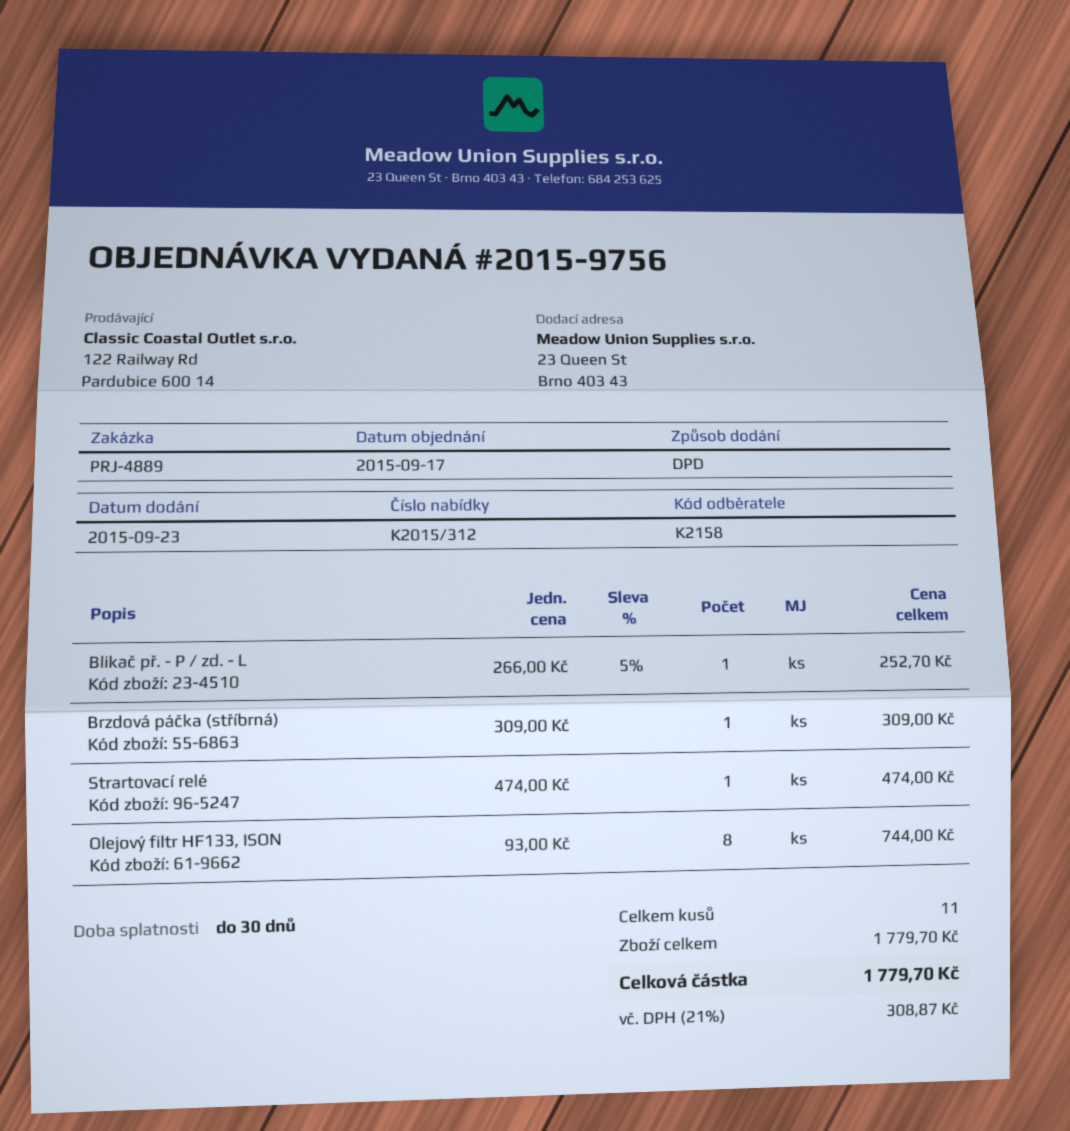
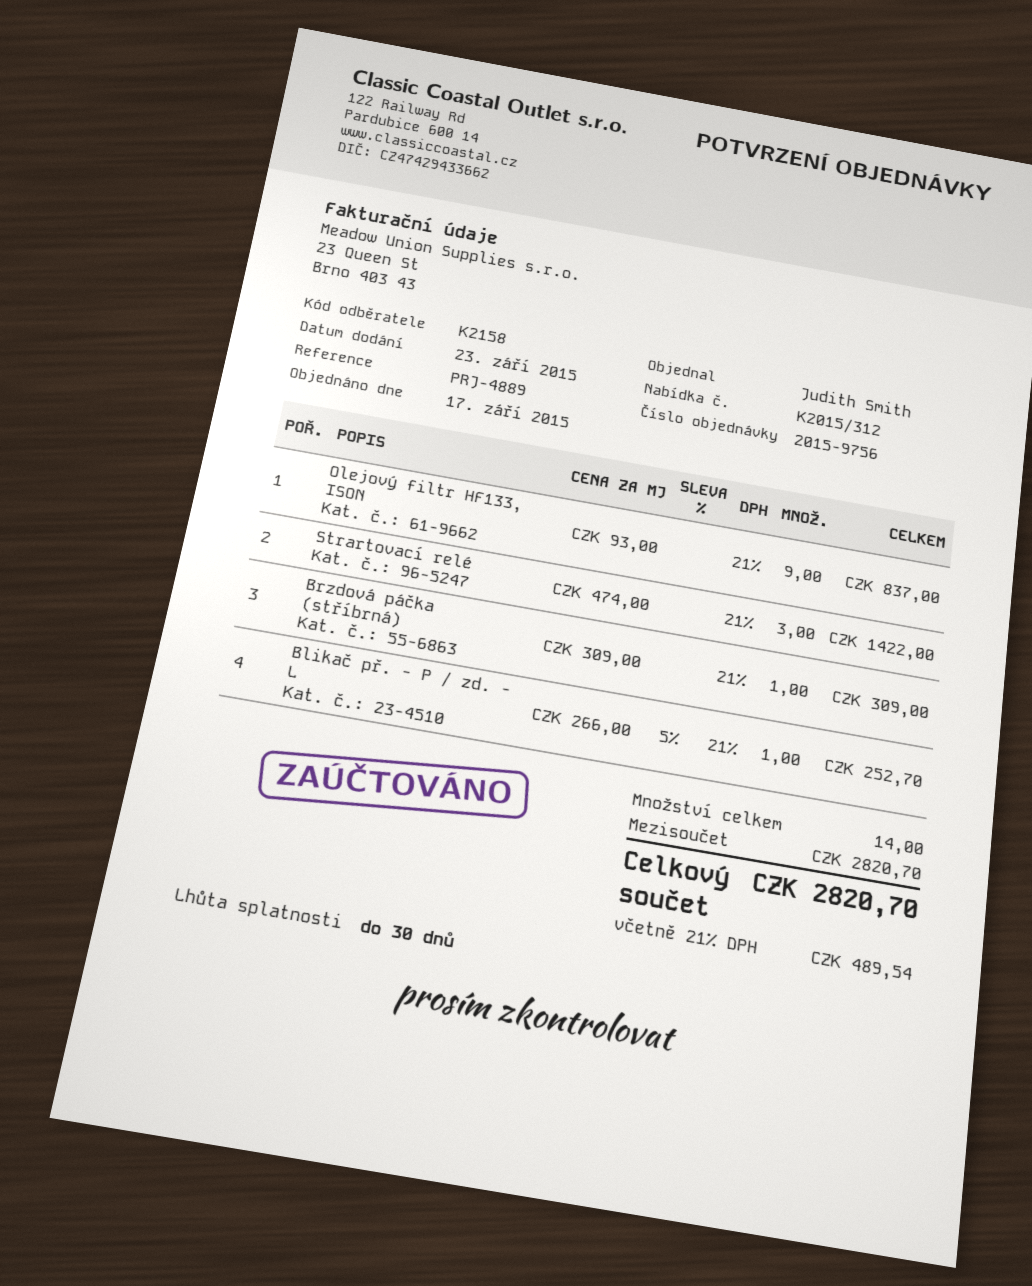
Strartovací relé: 1 x 474.00 = 474.00 -> 3 x 474.00 = 1422.00
Olejový filtr HF133, ISON: 8 x 93.00 = 744.00 -> 9 x 93.00 = 837.00
total quantity: 11 -> 14
subtotal: 1779.70 -> 2820.70
tax: 21% = 308.87 -> 21% = 489.54
total: 1779.70 -> 2820.70

